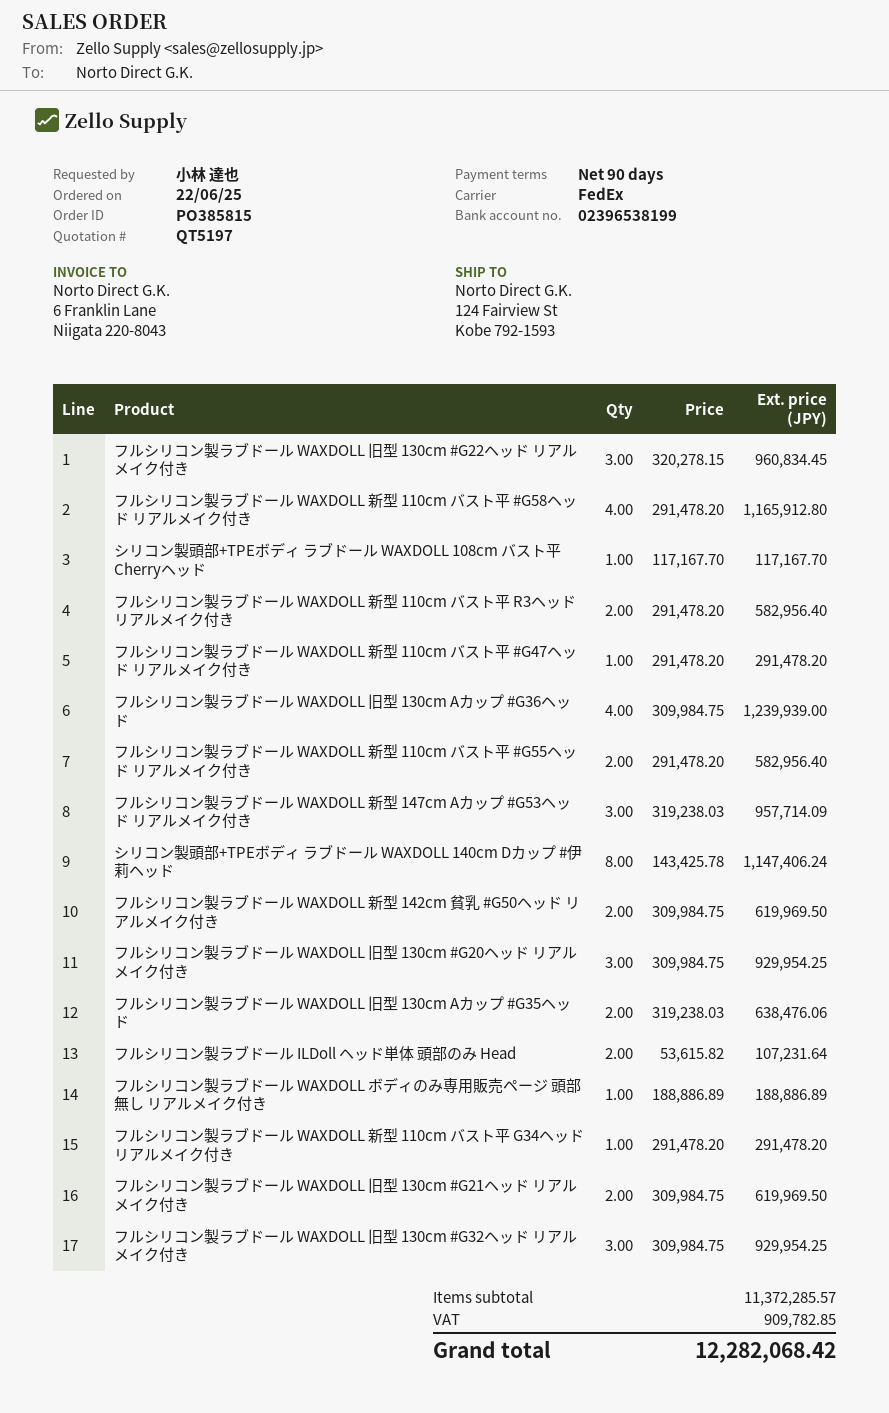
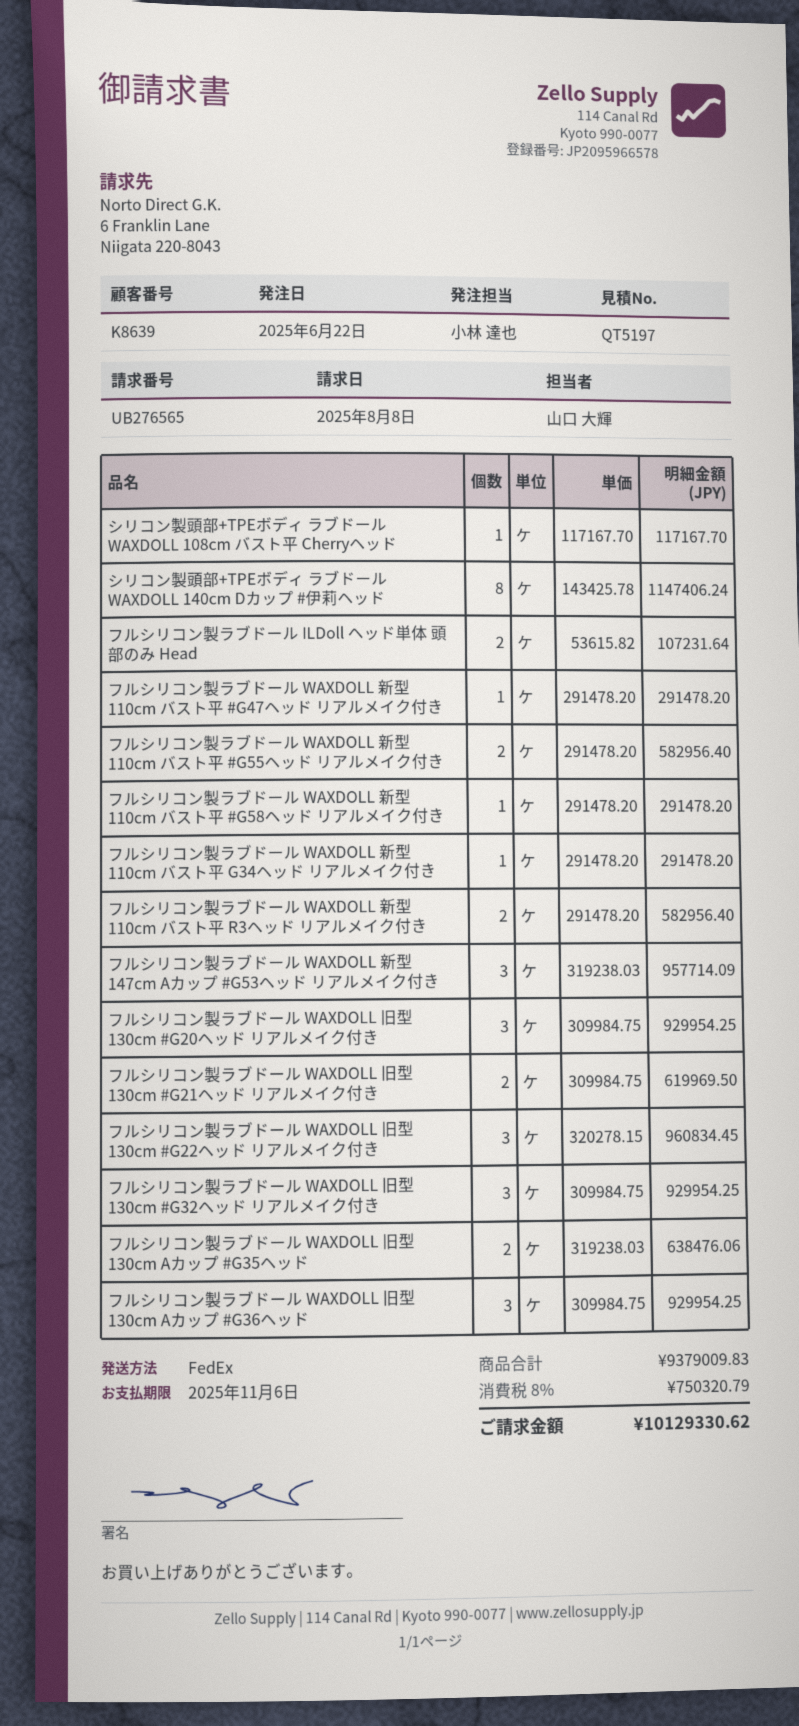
フルシリコン製ラブドール WAXDOLL 新型 110cm バスト平 #G58ヘッド リアルメイク付き: 4 x 291478.20 = 1165912.80 -> 1 x 291478.20 = 291478.20
フルシリコン製ラブドール WAXDOLL 旧型 130cm Aカップ #G36ヘッド: 4 x 309984.75 = 1239939.00 -> 3 x 309984.75 = 929954.25
フルシリコン製ラブドール WAXDOLL 新型 142cm 貧乳 #G50ヘッド リアルメイク付き: 2 x 309984.75 = 619969.50 -> none
フルシリコン製ラブドール WAXDOLL ボディのみ専用販売ページ 頭部無し リアルメイク付き: 1 x 188886.89 = 188886.89 -> none
subtotal: 11372285.57 -> 9379009.83
tax: 909782.85 -> 750320.79
total: 12282068.42 -> 10129330.62

